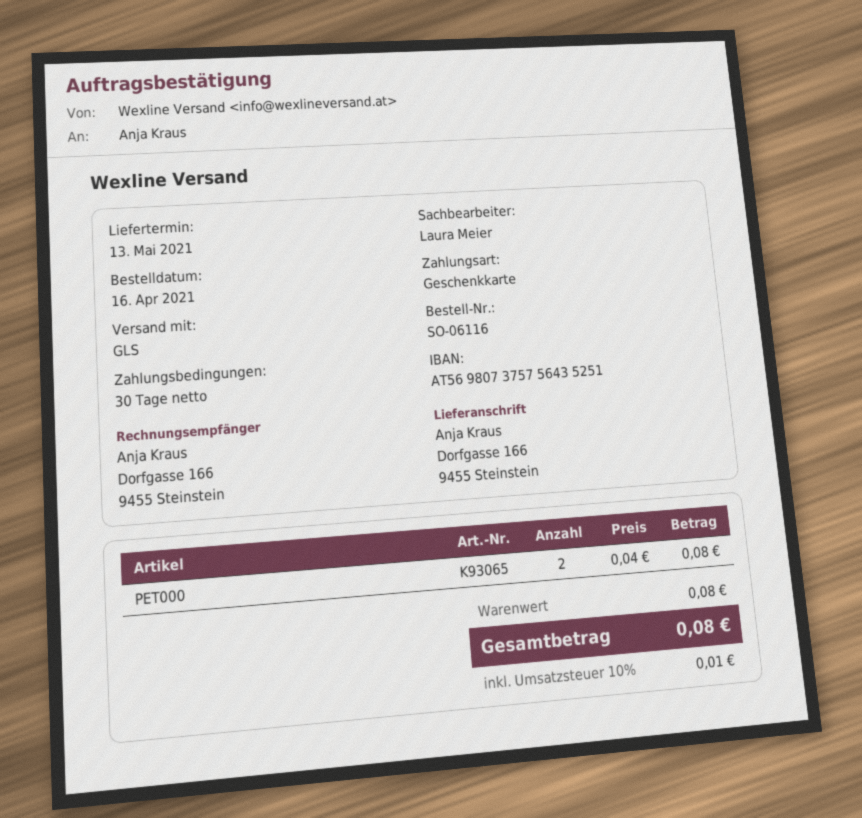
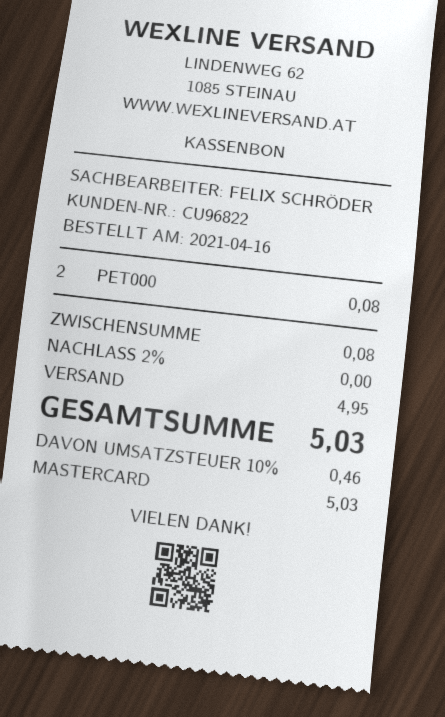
sales rep: Laura Meier -> FELIX SCHRÖDER
payment method: gift card -> Mastercard
discount: none -> 2% = 0.00
shipping: none -> 4.95
tax: 10% = 0.01 -> 10% = 0.46
total: 0.08 -> 5.03

